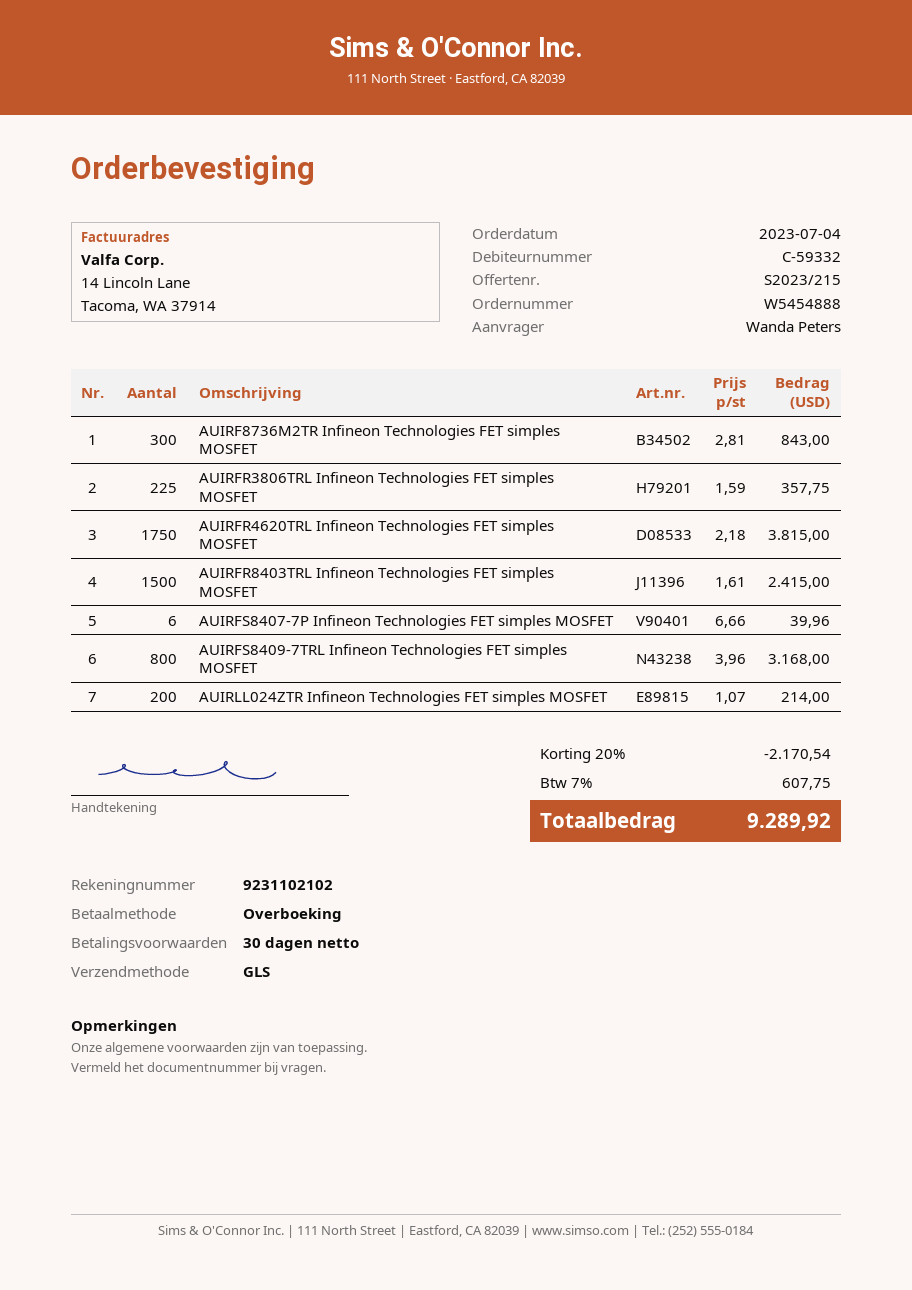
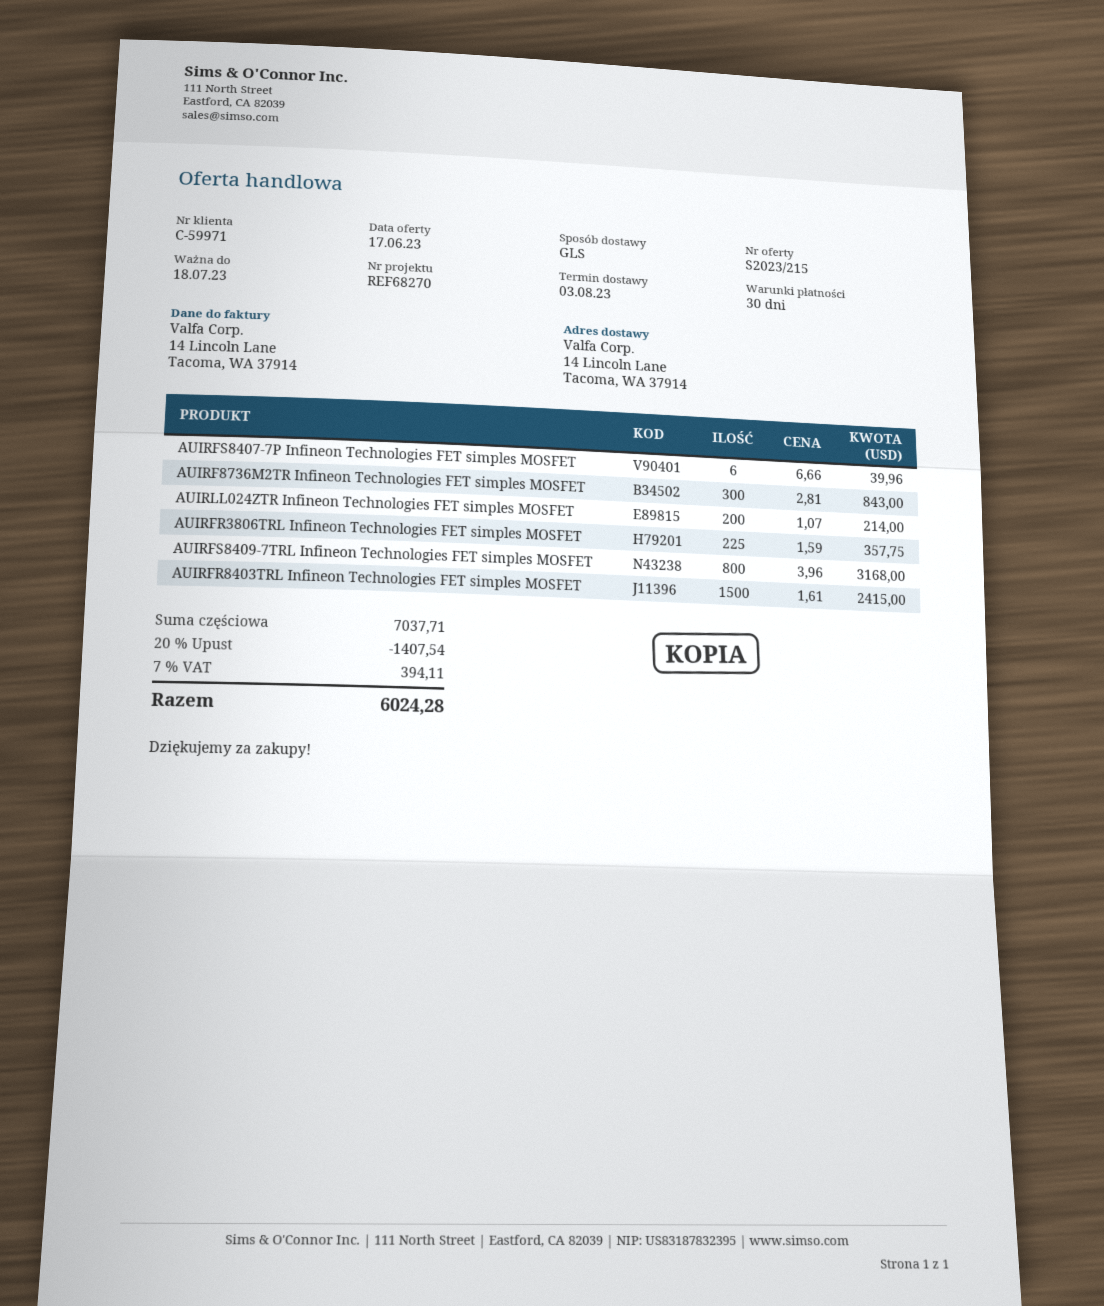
customer number: C-59332 -> C-59971
AUIRFR4620TRL Infineon Technologies FET simples MOSFET: 1750 x 2.18 = 3815.00 -> none
discount: 20% = 2170.54 -> 20% = 1407.54
tax: 7% = 607.75 -> 7% = 394.11
total: 9289.92 -> 6024.28

